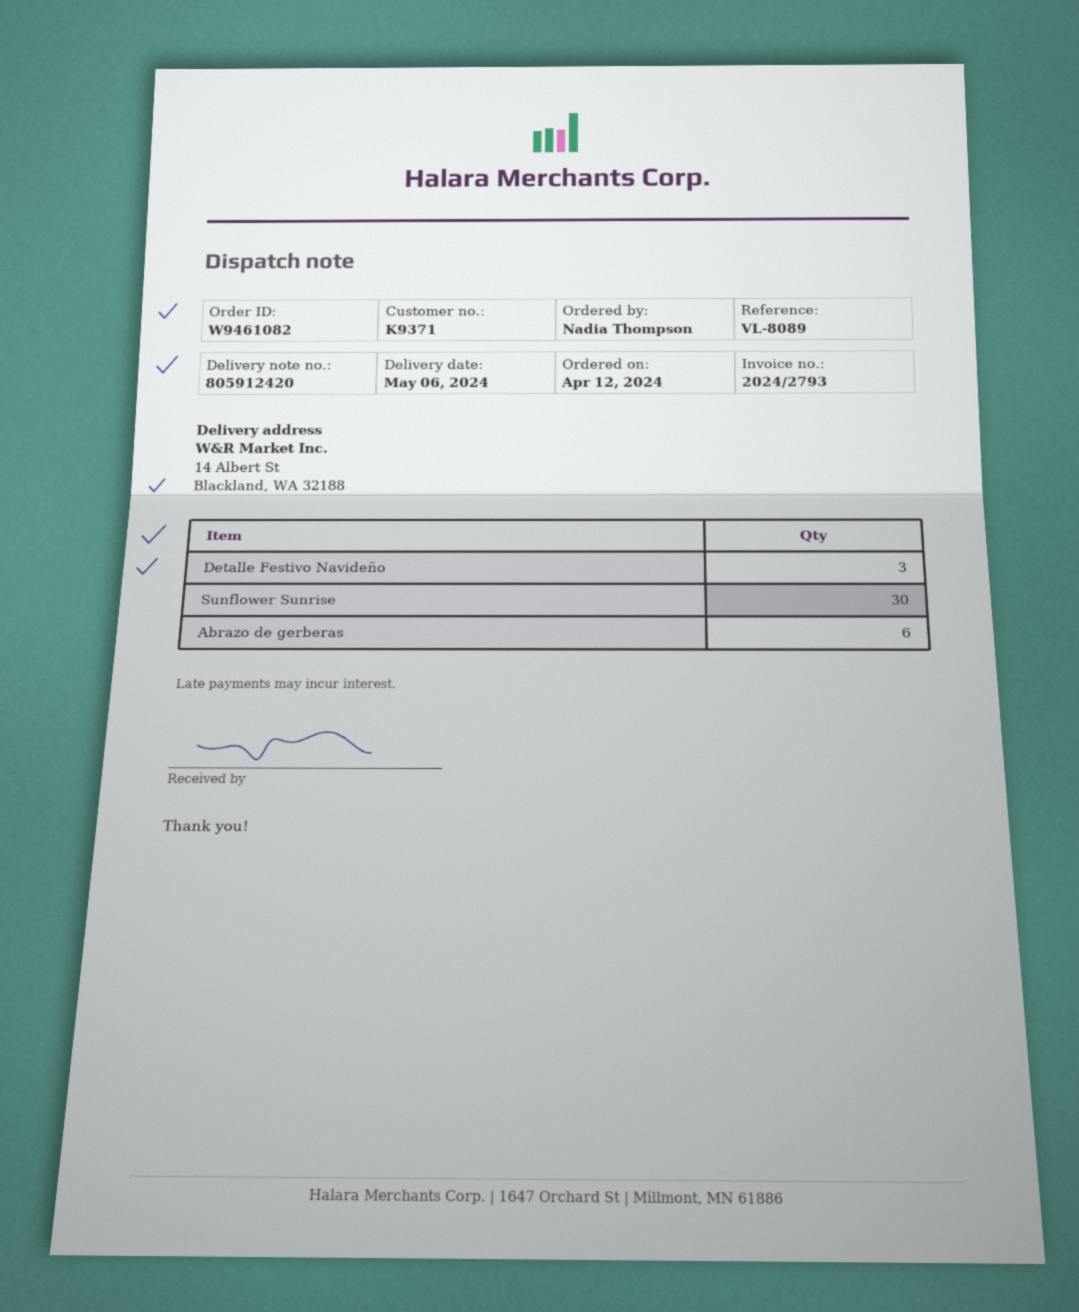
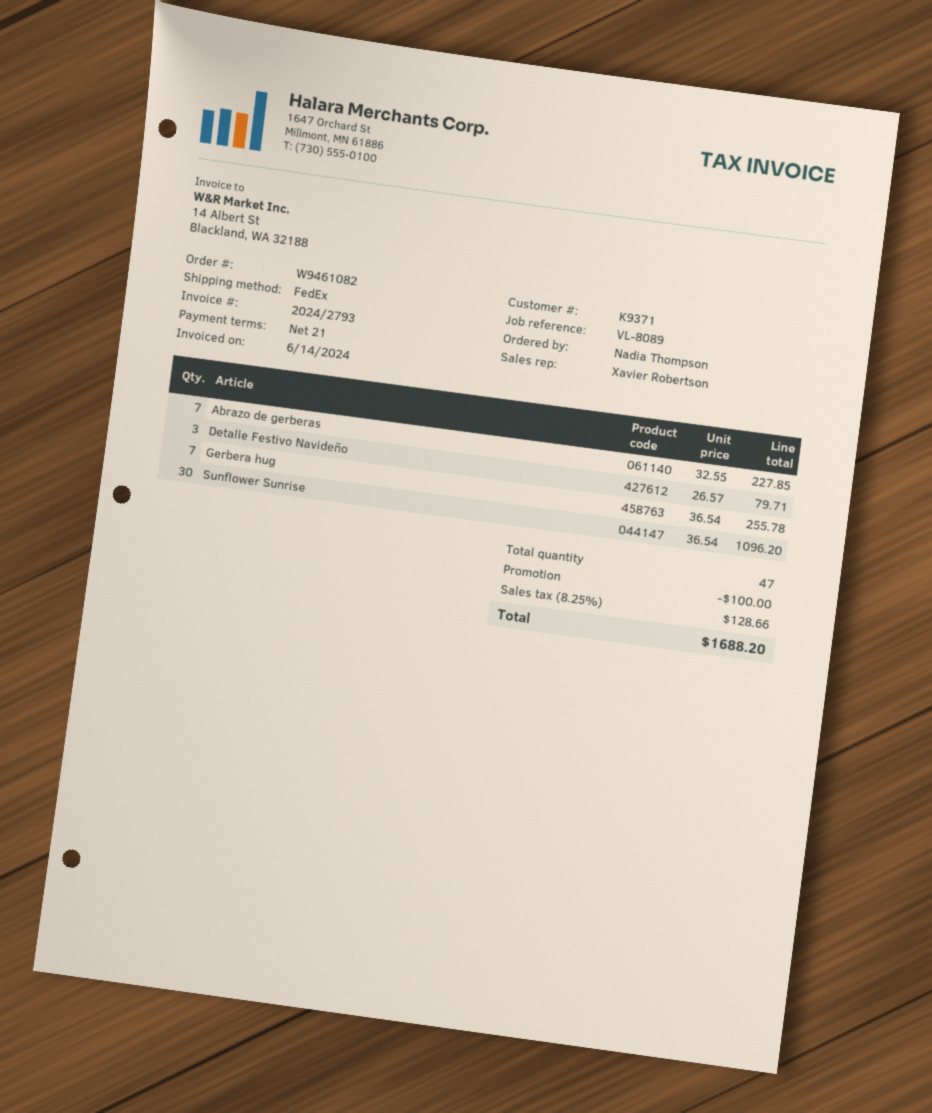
Abrazo de gerberas: 6 -> 7
Gerbera hug: none -> 7

